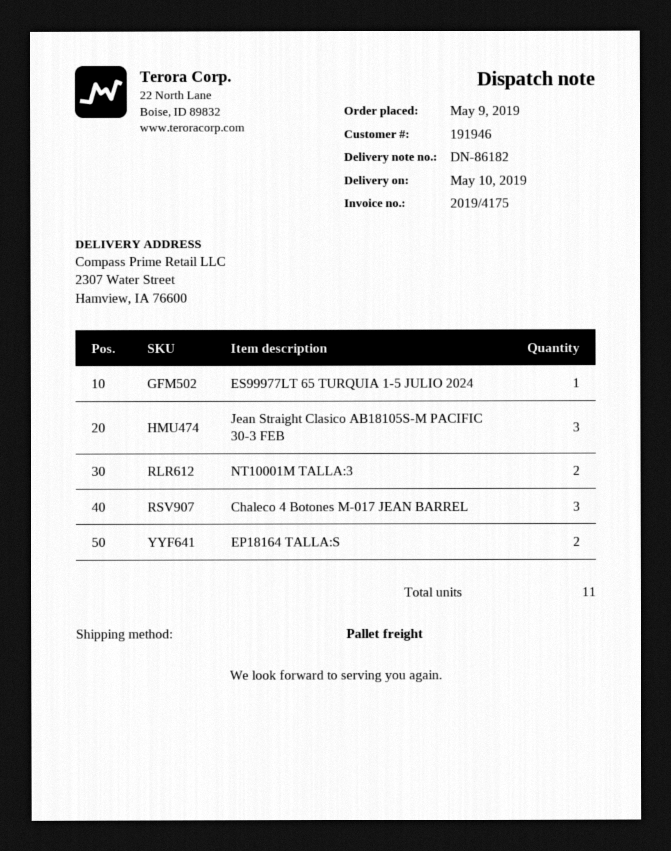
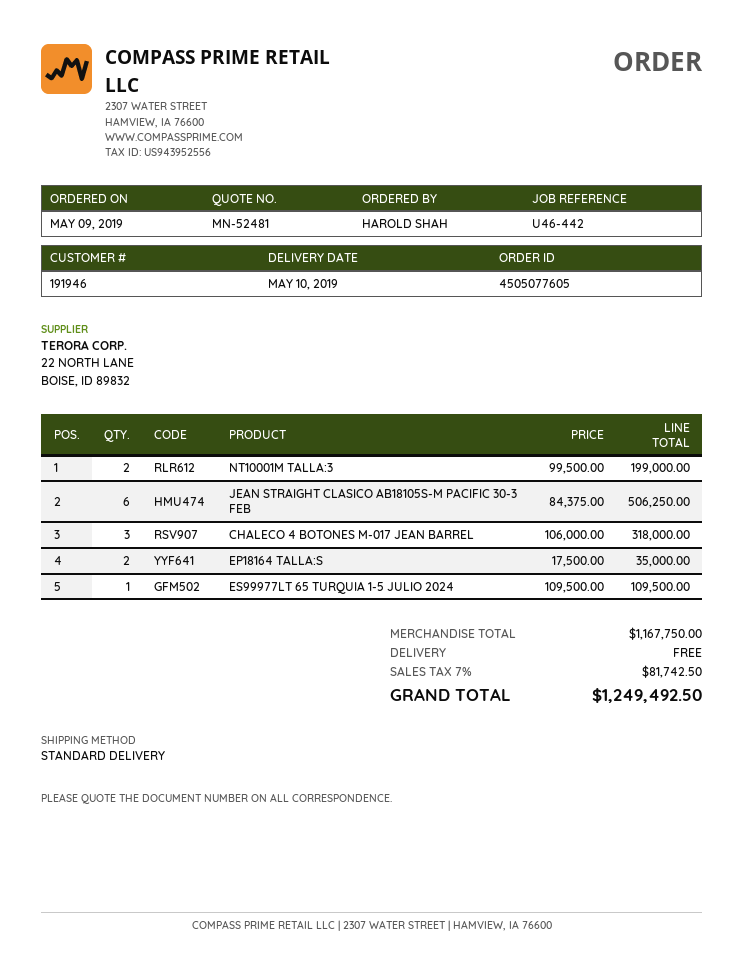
shipping method: pallet freight -> standard
Jean Straight Clasico AB18105S-M PACIFIC 30-3 FEB: 3 -> 6

